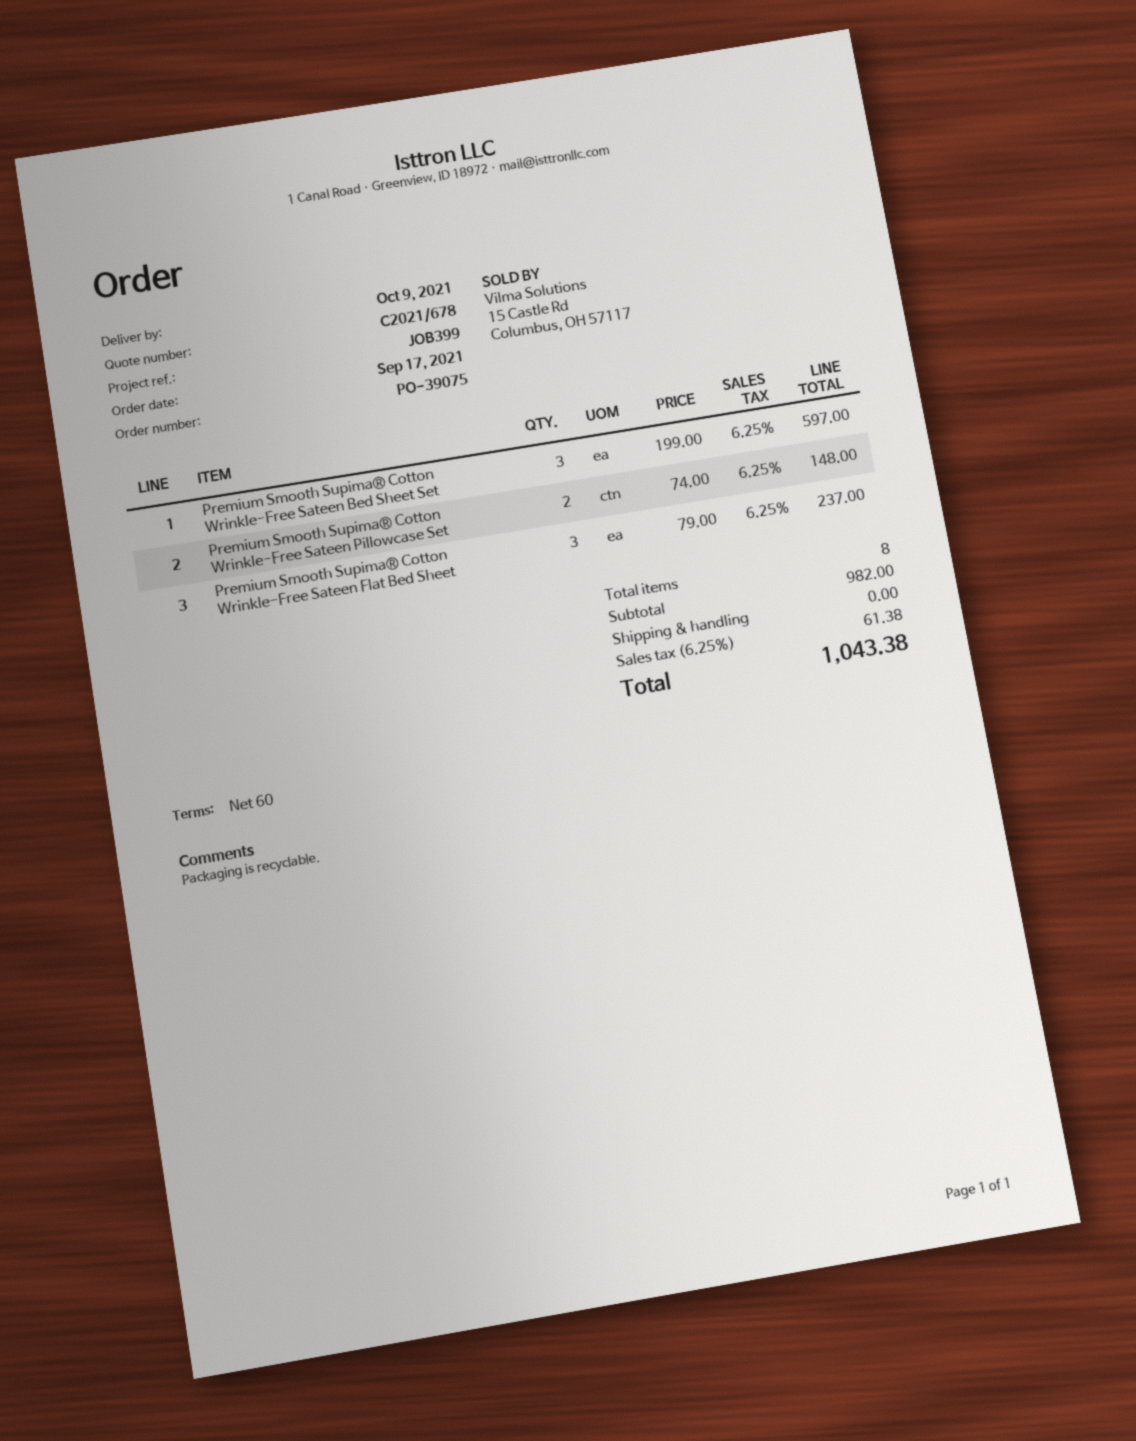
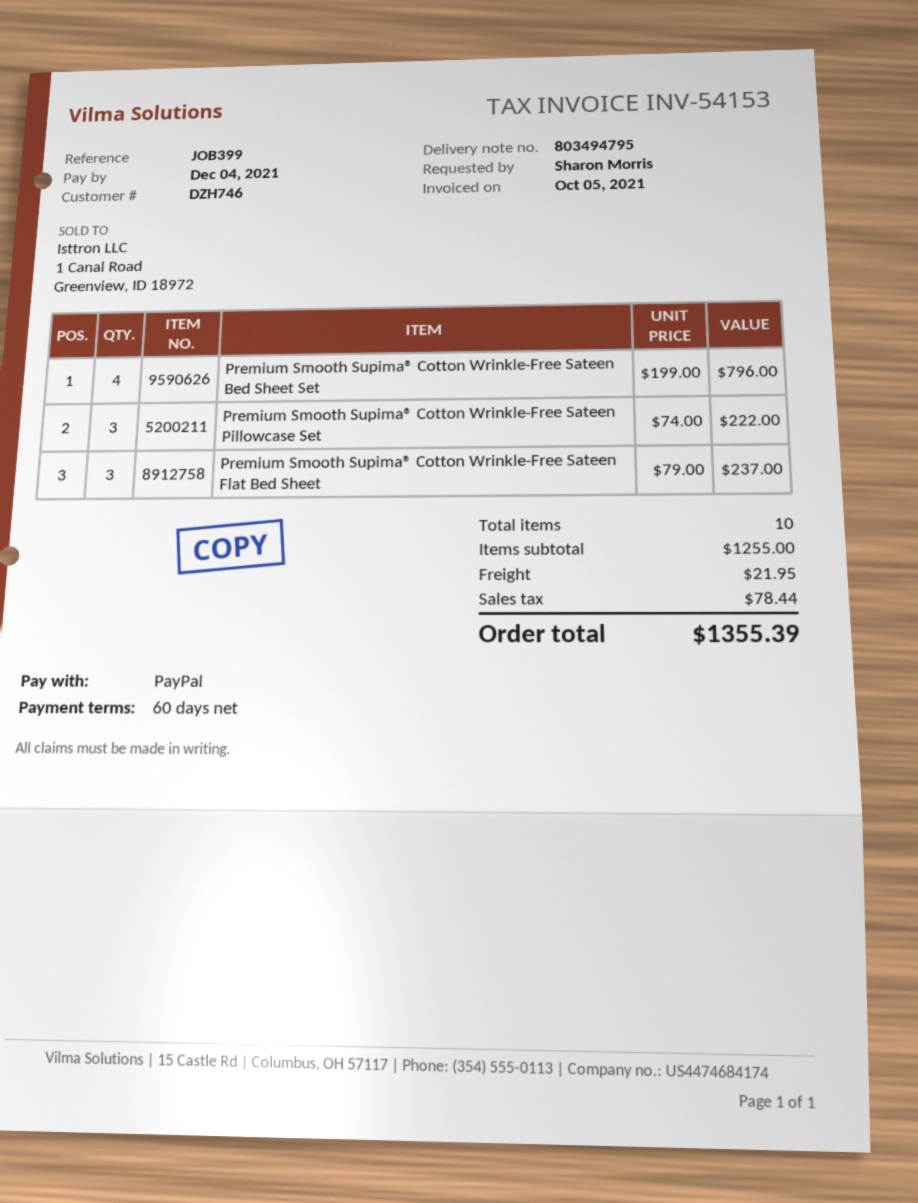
Premium Smooth Supima® Cotton Wrinkle-Free Sateen Bed Sheet Set: 3 x 199.00 = 597.00 -> 4 x 199.00 = 796.00
Premium Smooth Supima® Cotton Wrinkle-Free Sateen Pillowcase Set: 2 x 74.00 = 148.00 -> 3 x 74.00 = 222.00
total quantity: 8 -> 10
subtotal: 982.00 -> 1255.00
shipping: 0.00 -> 21.95
tax: 61.38 -> 78.44
total: 1043.38 -> 1355.39

